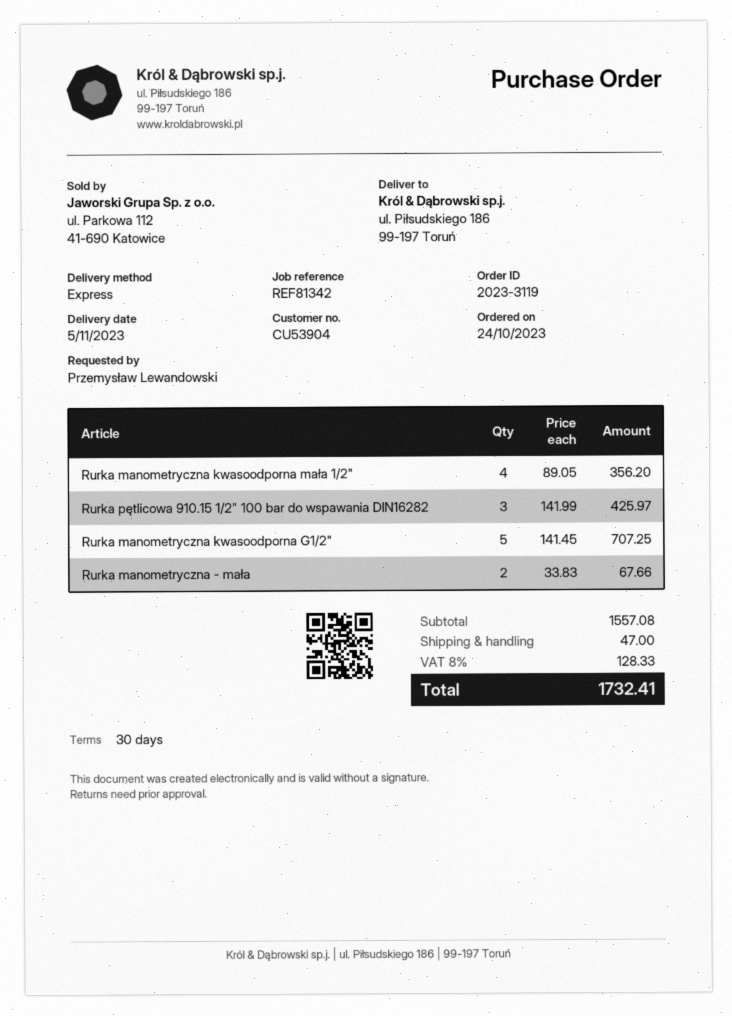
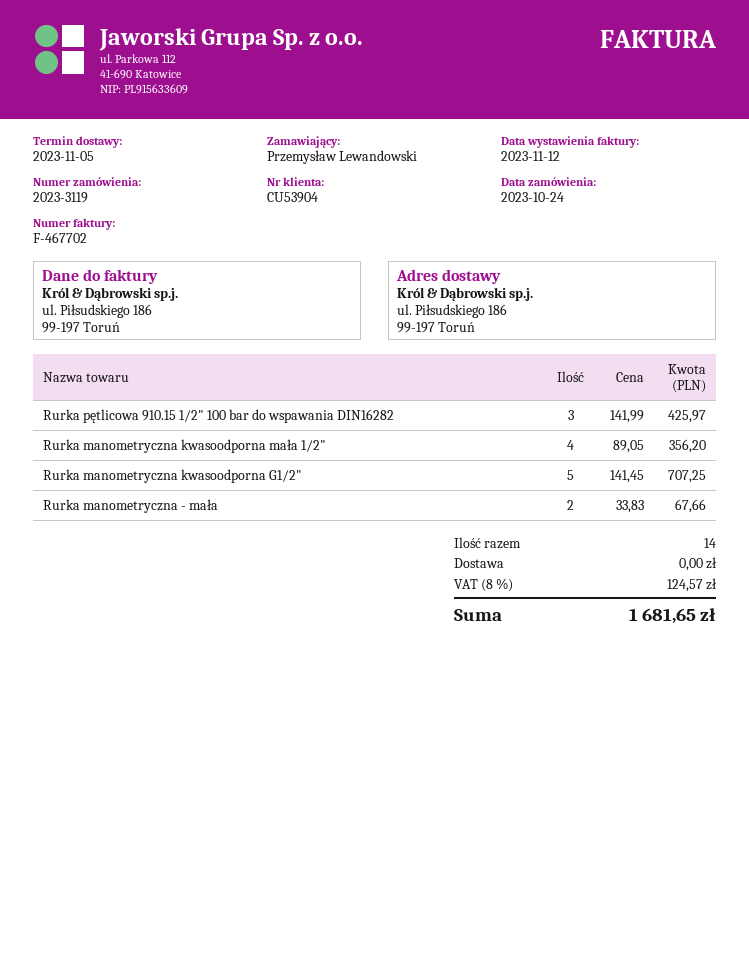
shipping: 47.00 -> 0.00
tax: 8% = 128.33 -> 8% = 124.57
total: 1732.41 -> 1681.65

